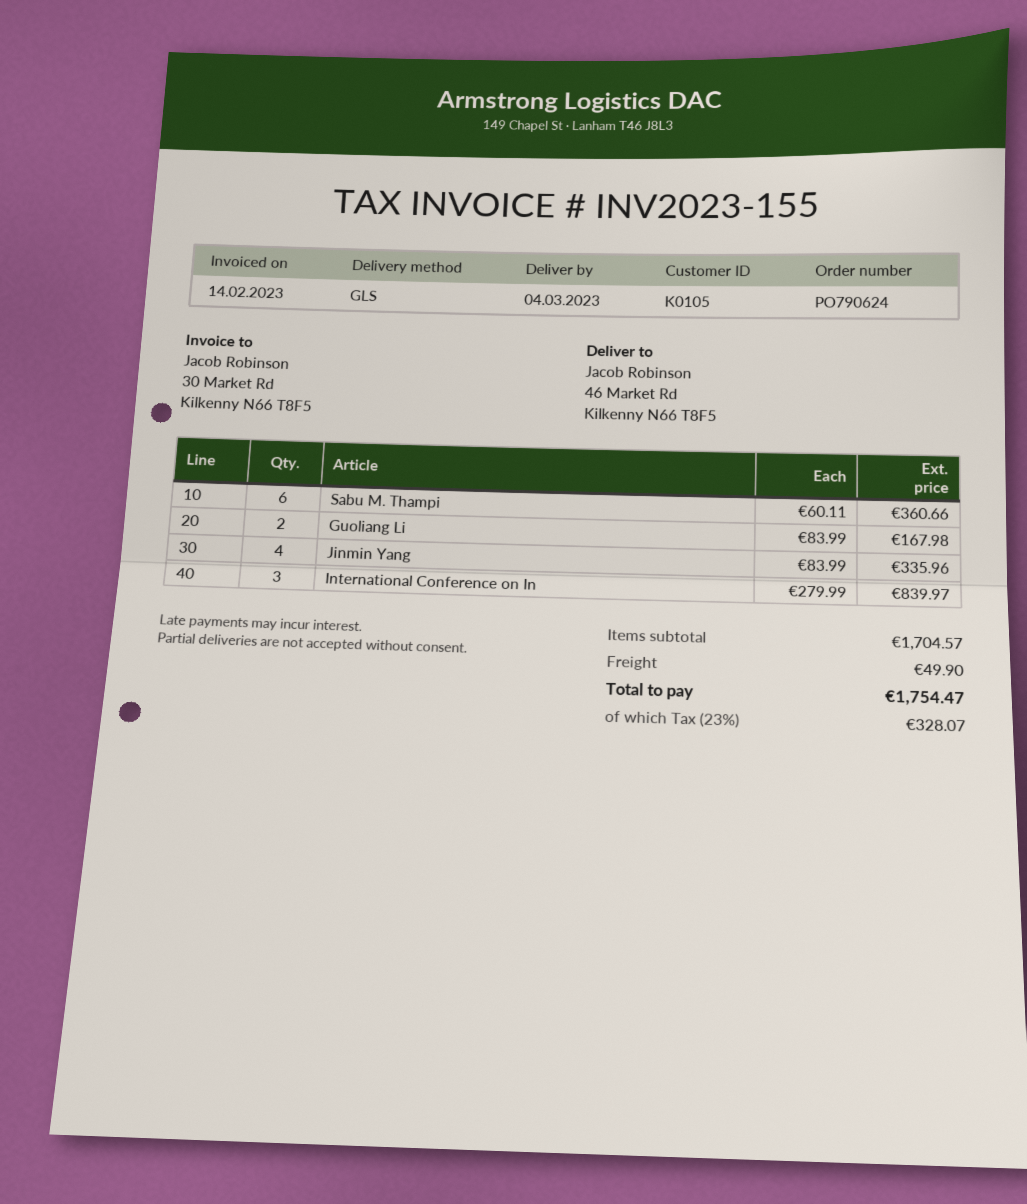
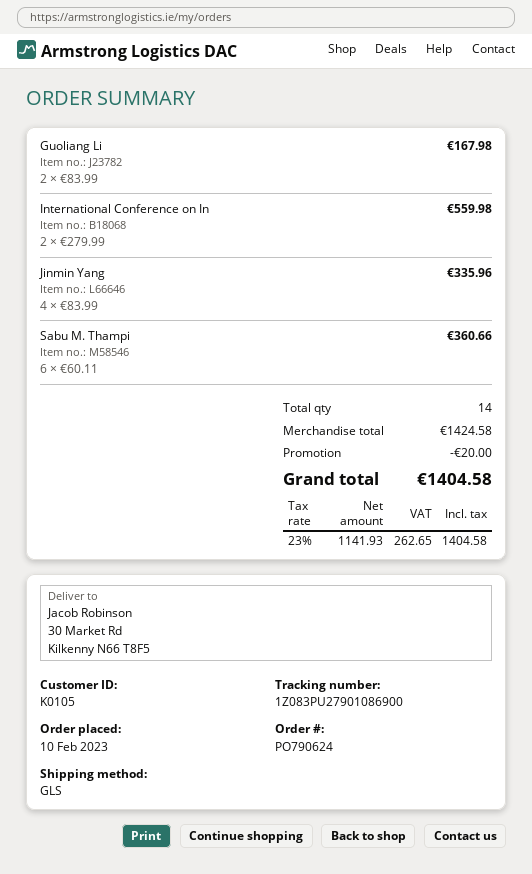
ship to: 46 Market Rd, Kilkenny N66 T8F5 -> 30 Market Rd, Kilkenny N66 T8F5
International Conference on In: 3 x 279.99 = 839.97 -> 2 x 279.99 = 559.98
subtotal: 1704.57 -> 1424.58
discount: none -> 20.00
shipping: 49.90 -> none
tax: 23% = 328.07 -> 23% = 262.65
total: 1754.47 -> 1404.58

